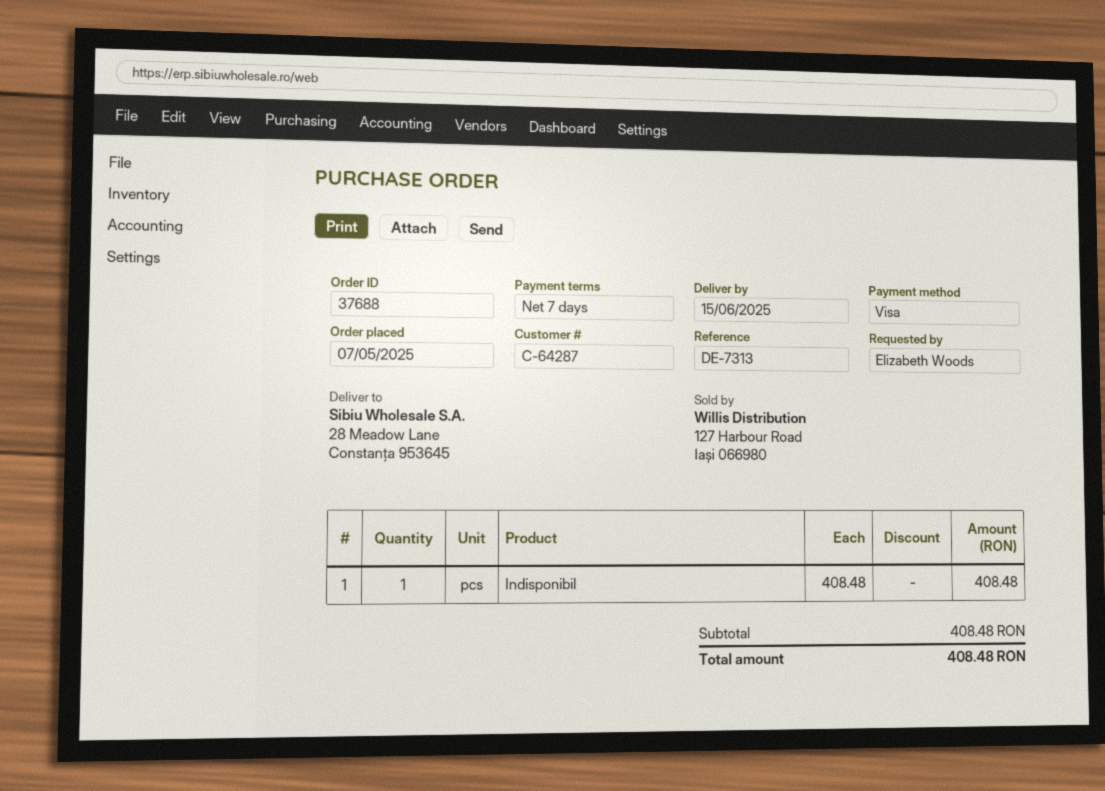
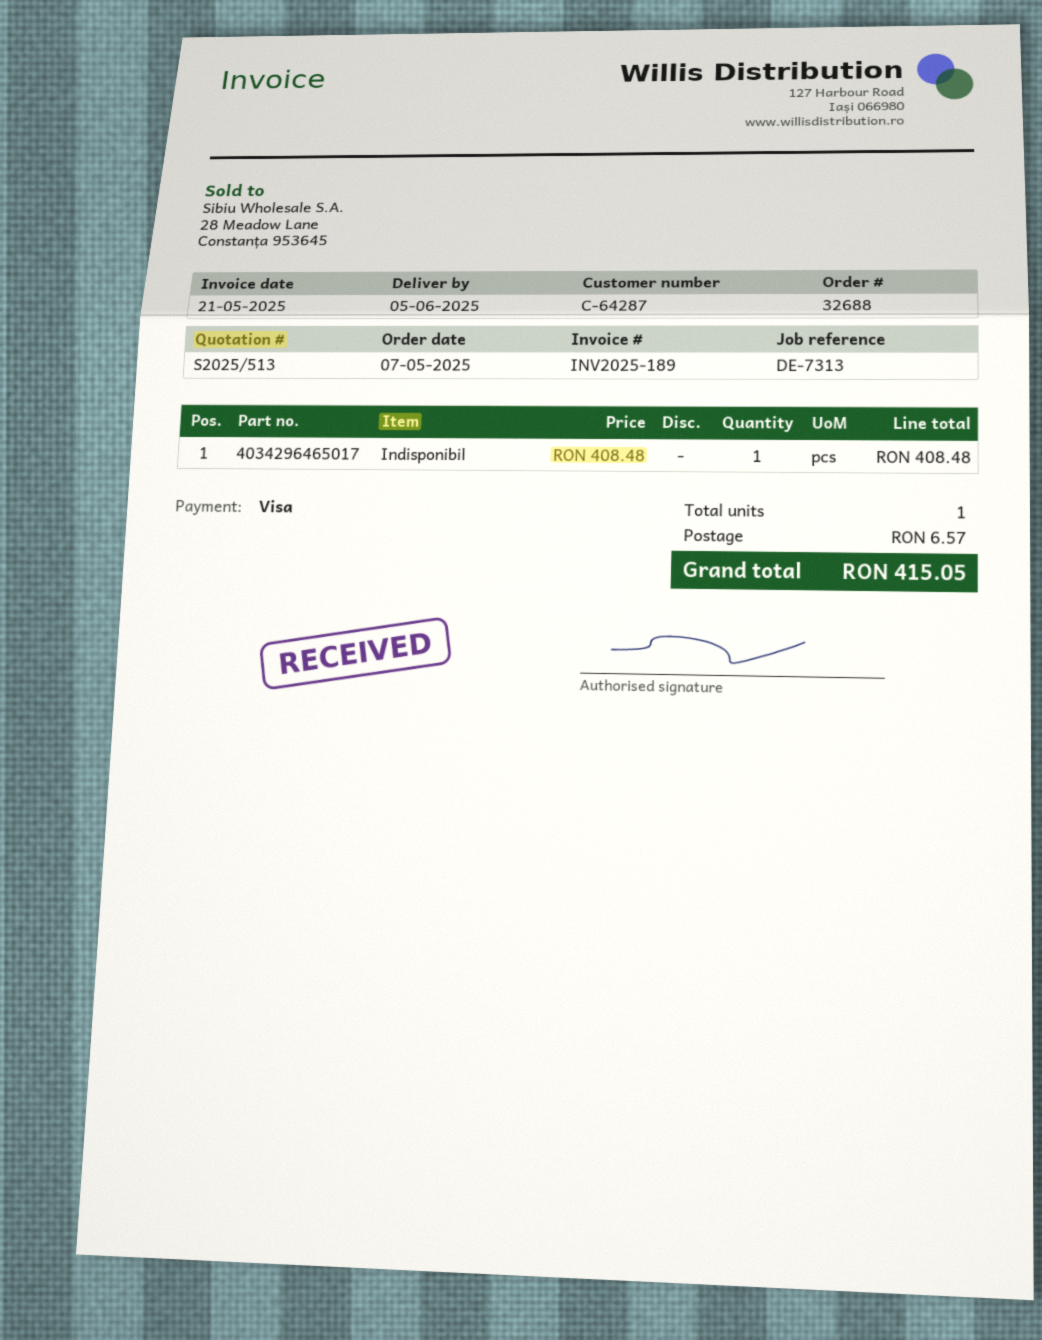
order number: 37688 -> 32688
delivery date: 2025-06-15 -> 2025-06-05
shipping: none -> 6.57
total: 408.48 -> 415.05

